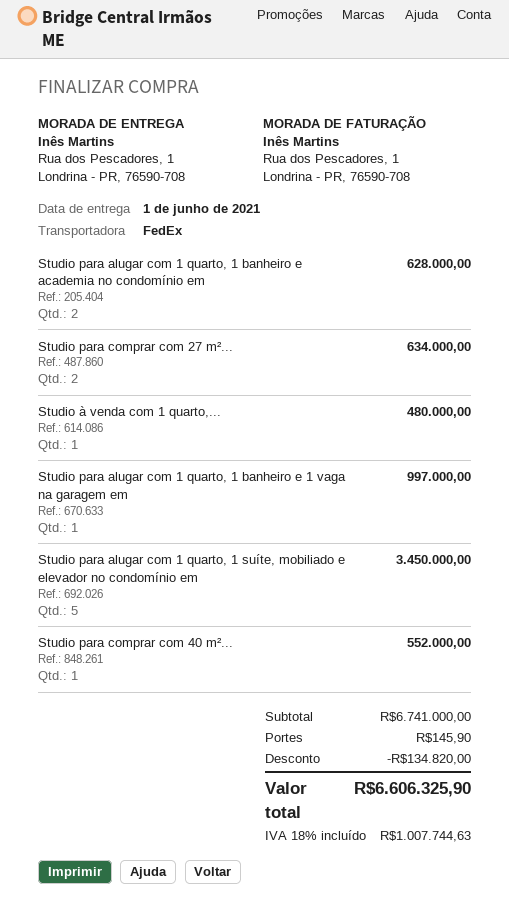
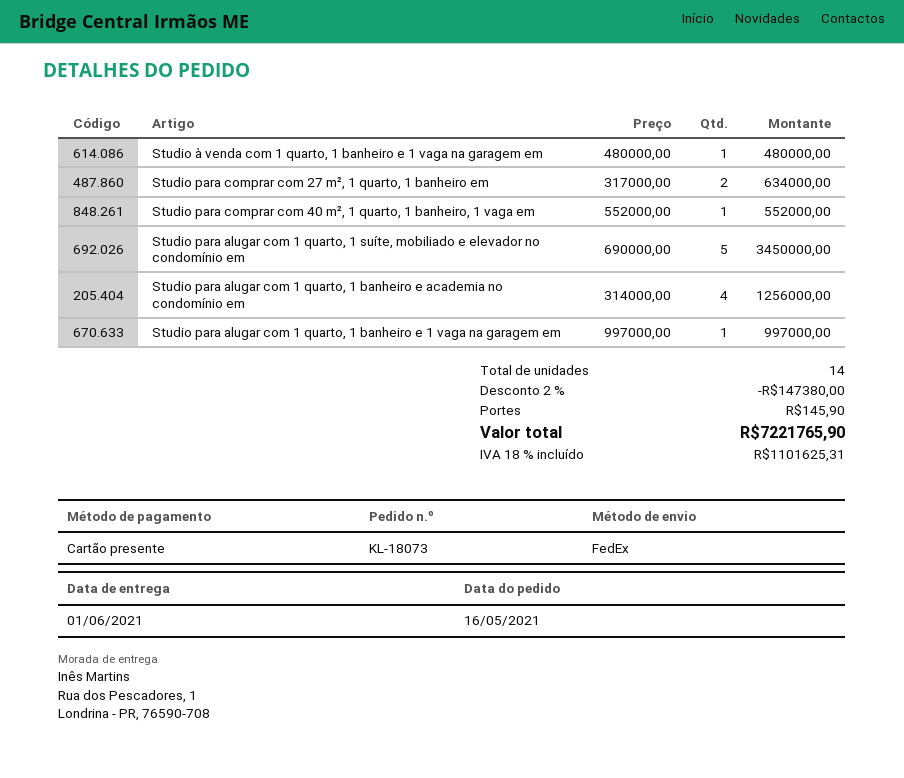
Studio para alugar com 1 quarto, 1 banheiro e academia no condomínio em: 2 for 628000.00 -> 4 for 1256000.00
discount: 134820.00 -> 147380.00
tax: 18% = 1007744.63 -> 18% = 1101625.31
total: 6606325.90 -> 7221765.90

